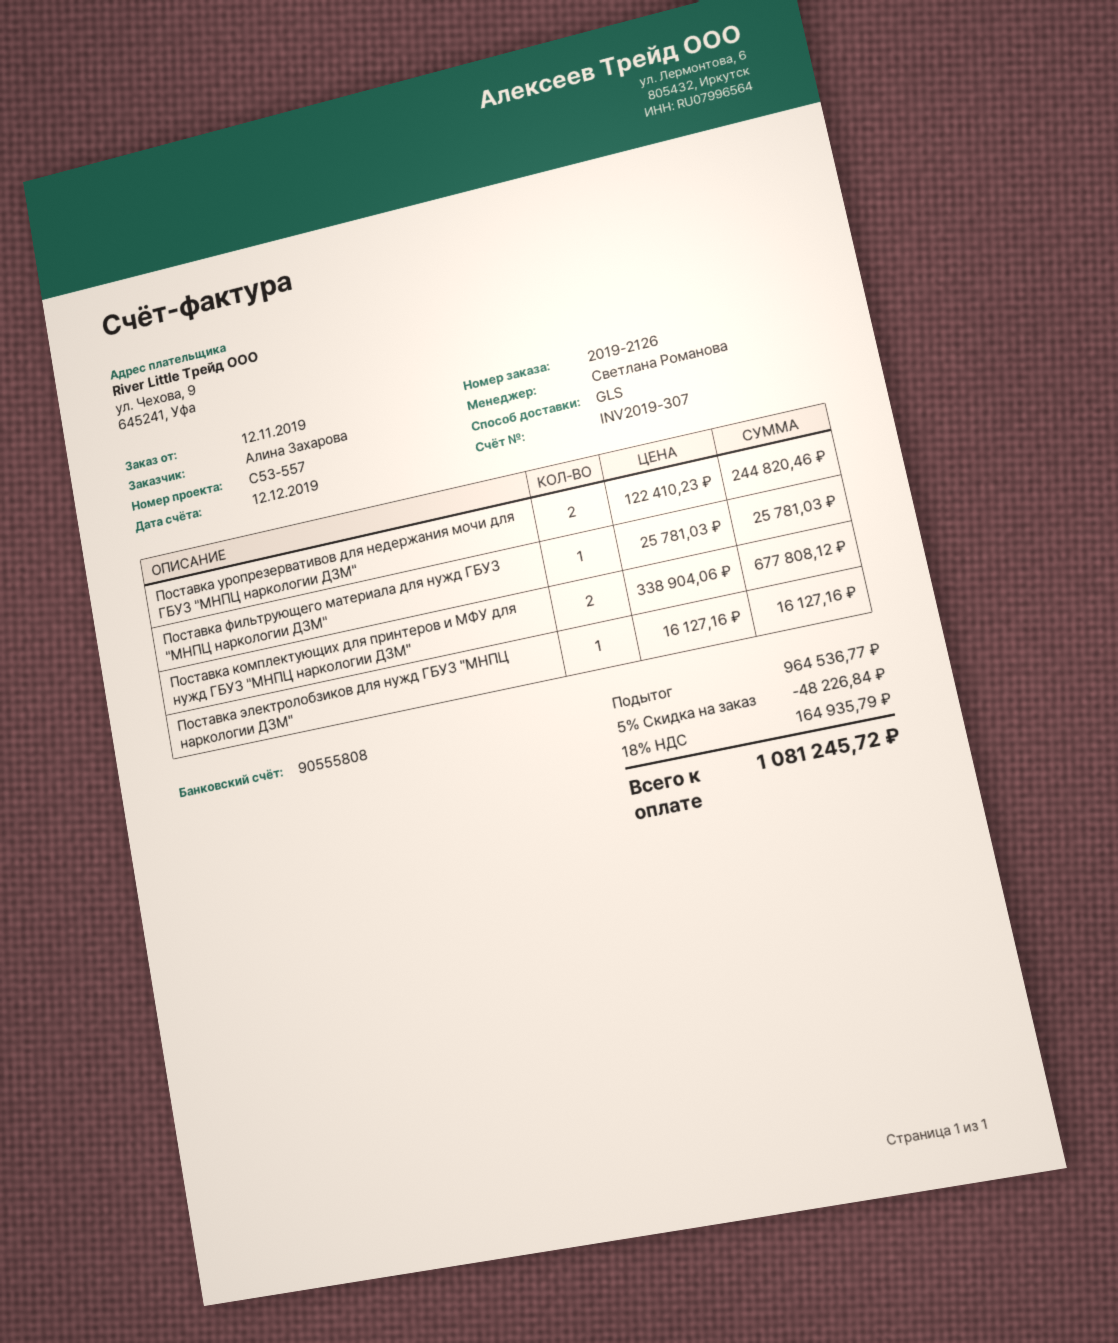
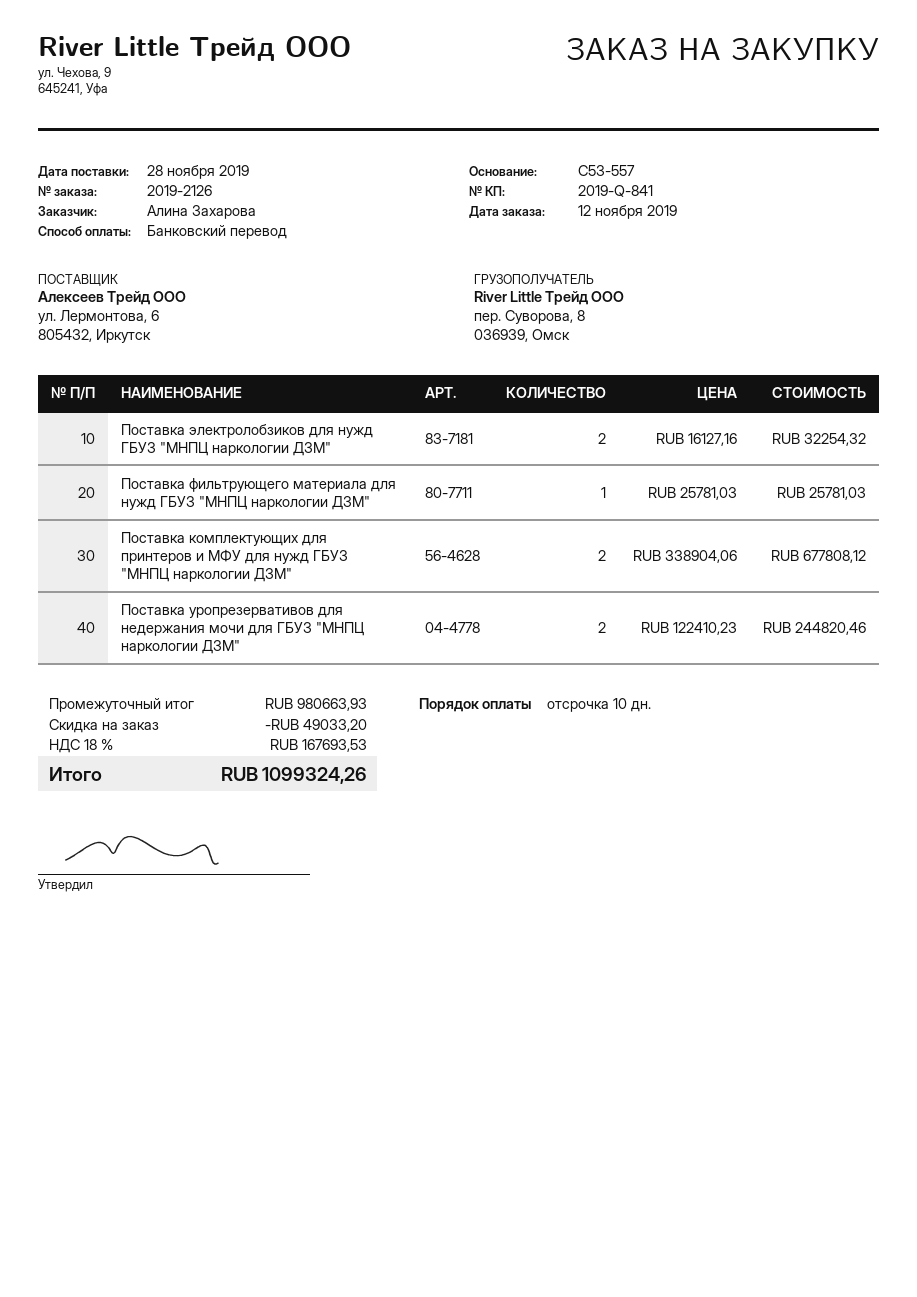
Поставка электролобзиков для нужд ГБУЗ "МНПЦ наркологии ДЗМ": 1 x 16127.16 = 16127.16 -> 2 x 16127.16 = 32254.32
subtotal: 964536.77 -> 980663.93
discount: 48226.84 -> 49033.20
tax: 18% = 164935.79 -> 18% = 167693.53
total: 1081245.72 -> 1099324.26

